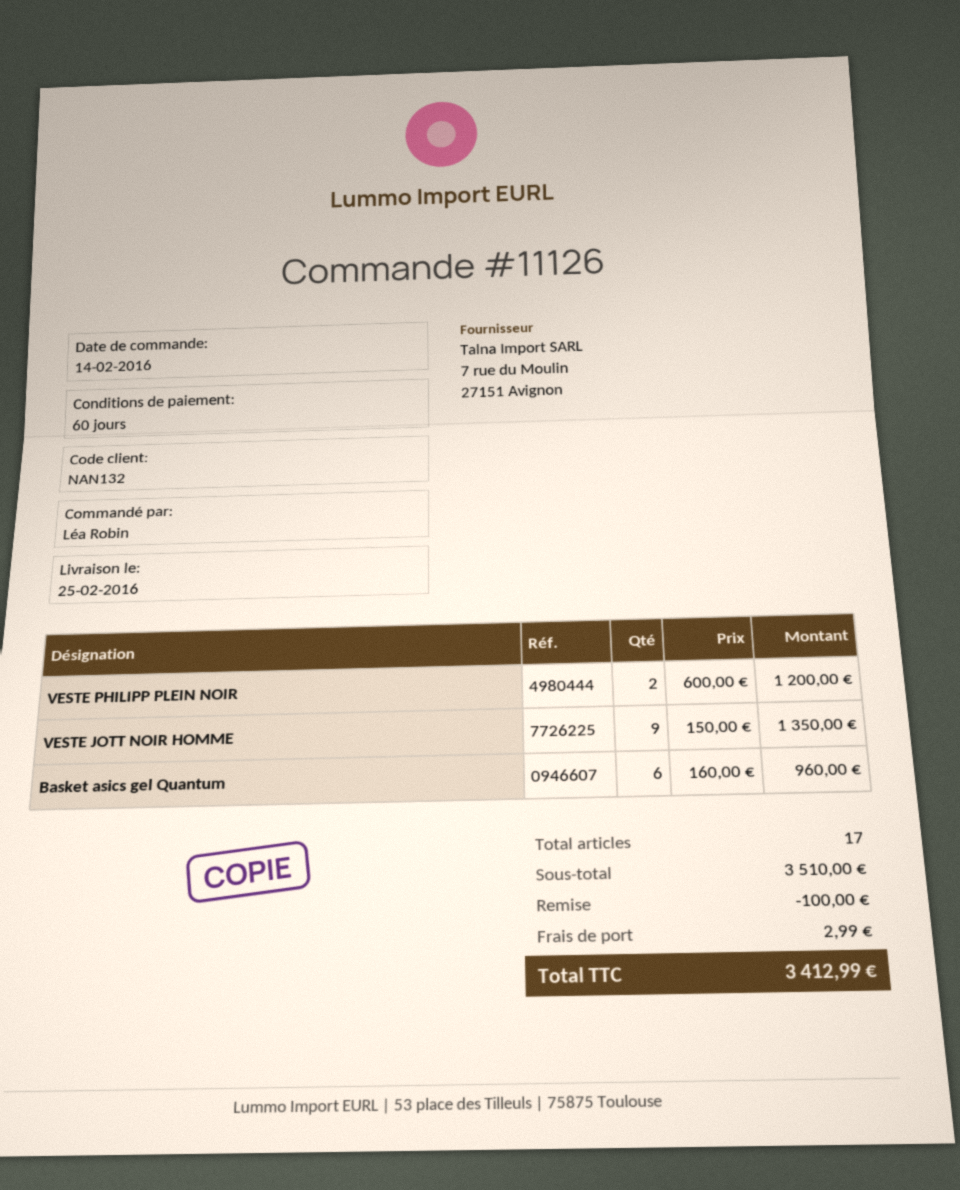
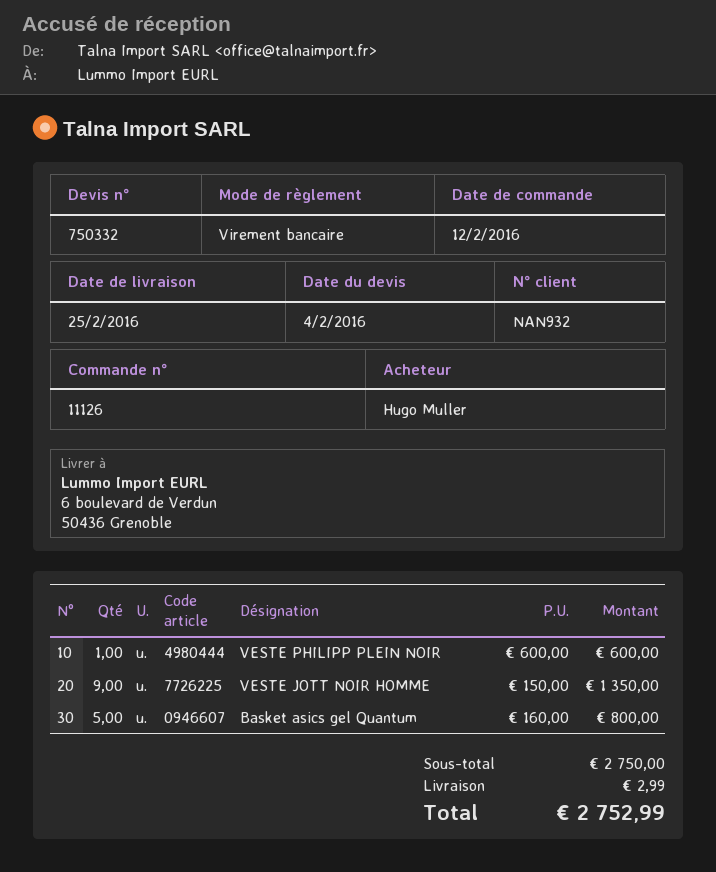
order date: 2016-02-14 -> 2016-02-12
customer number: NAN132 -> NAN932
ordered by: Léa Robin -> Hugo Muller
VESTE PHILIPP PLEIN NOIR: 2 x 600.00 = 1200.00 -> 1 x 600.00 = 600.00
Basket asics gel Quantum: 6 x 160.00 = 960.00 -> 5 x 160.00 = 800.00
subtotal: 3510.00 -> 2750.00
discount: 100.00 -> none
total: 3412.99 -> 2752.99

